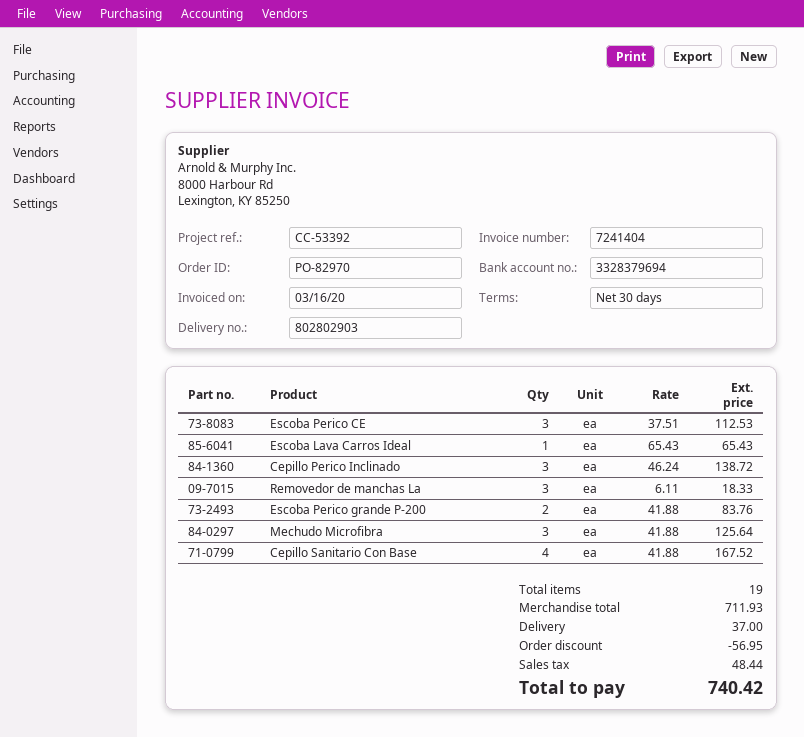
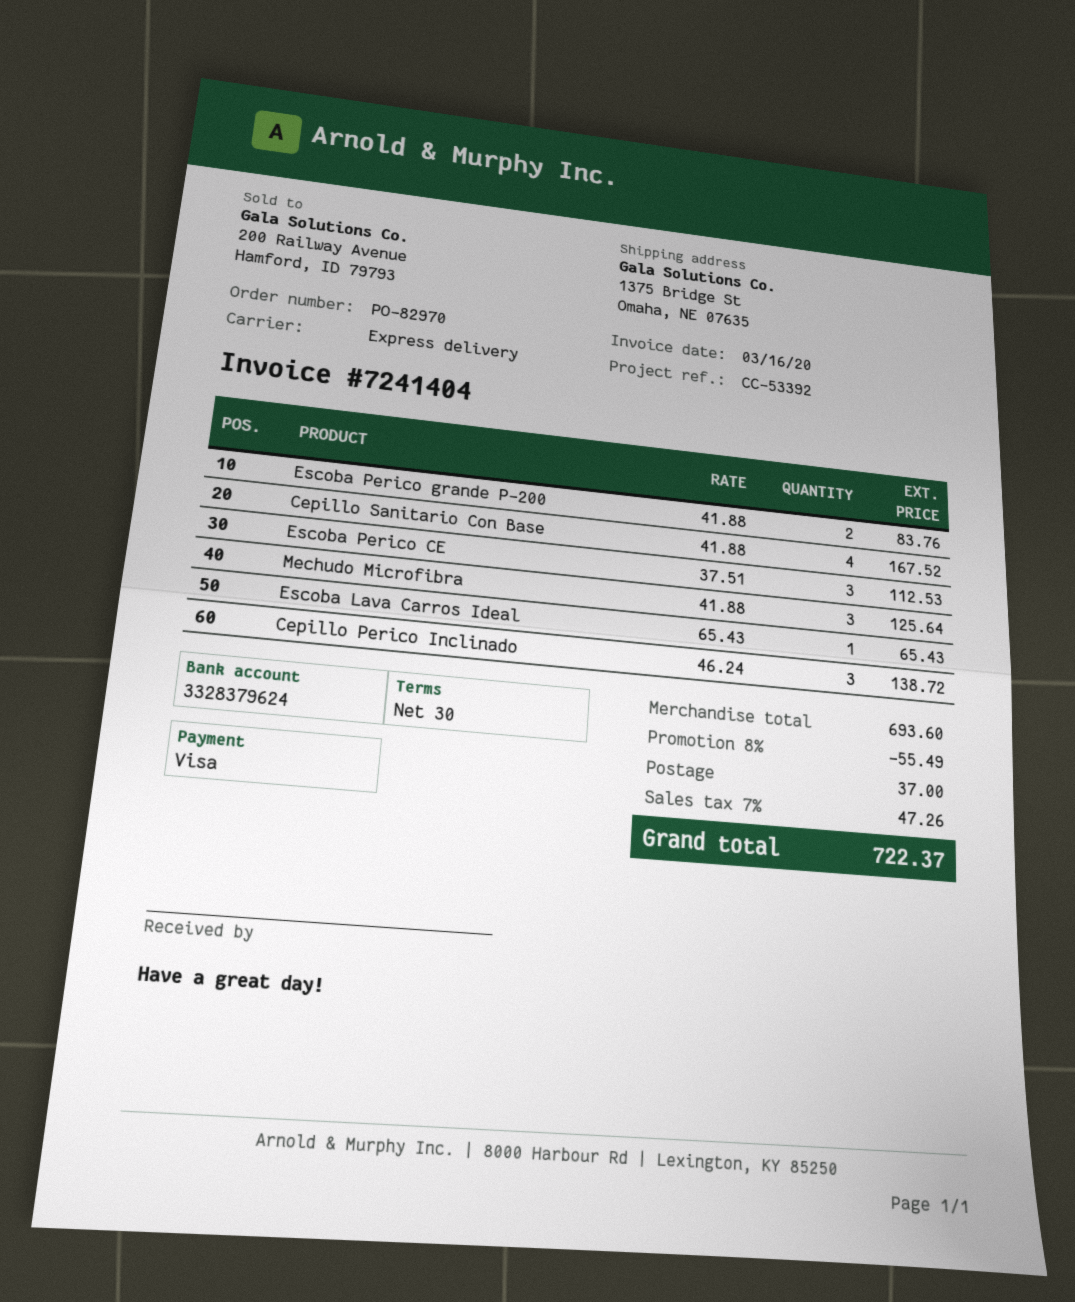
bank account: 3328379694 -> 3328379624
Removedor de manchas La: 3 x 6.11 = 18.33 -> none
subtotal: 711.93 -> 693.60
discount: 56.95 -> 55.49
tax: 48.44 -> 47.26
total: 740.42 -> 722.37

